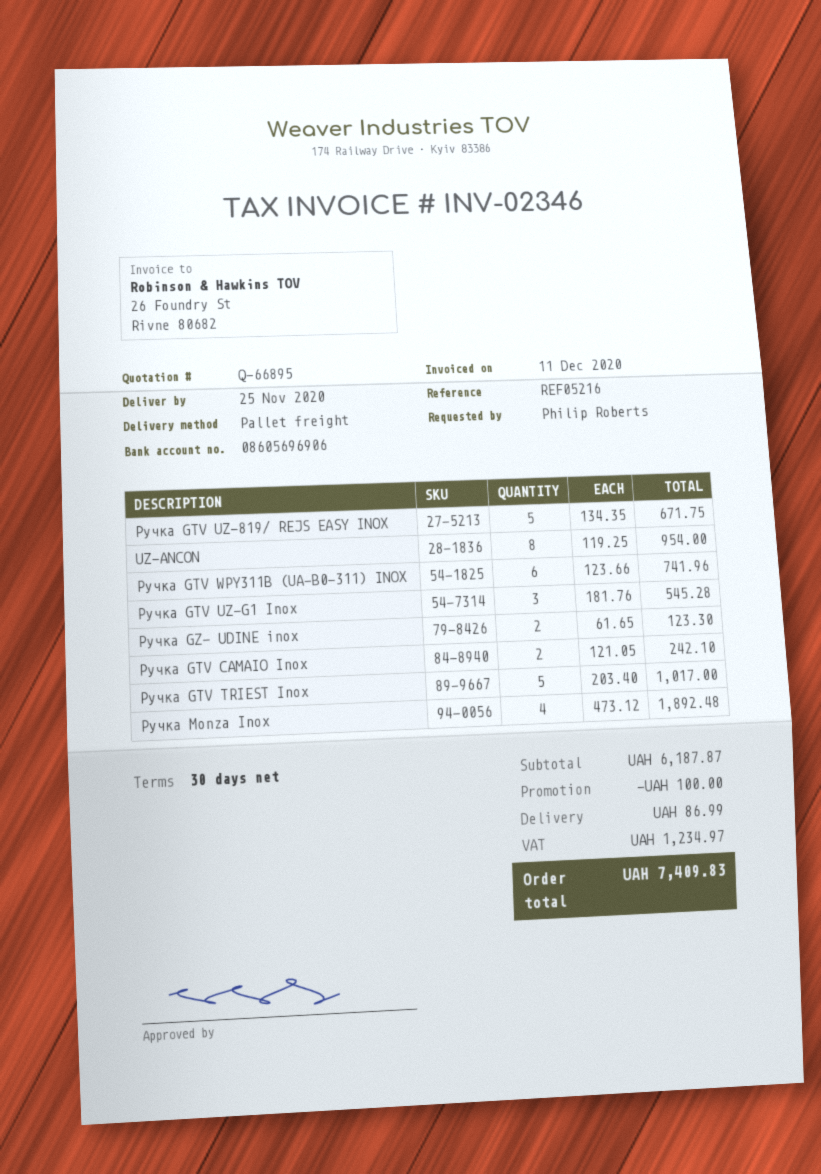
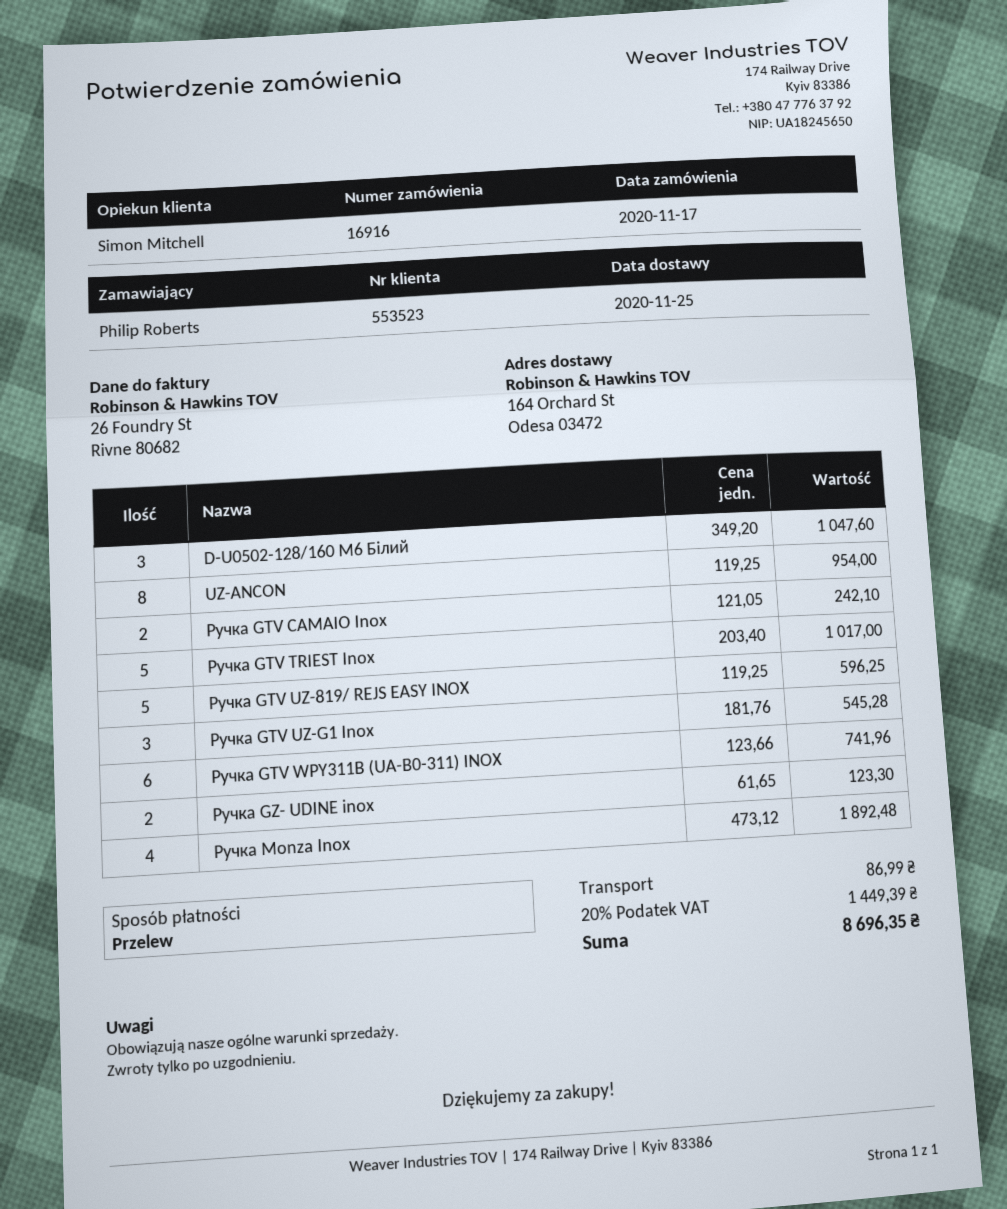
Ручка GTV UZ-819/ REJS EASY INOX: 5 x 134.35 = 671.75 -> 5 x 119.25 = 596.25
D-U0502-128/160 M6 Білий: none -> 3 x 349.20 = 1047.60
discount: 100.00 -> none
tax: 1234.97 -> 1449.39
total: 7409.83 -> 8696.35

